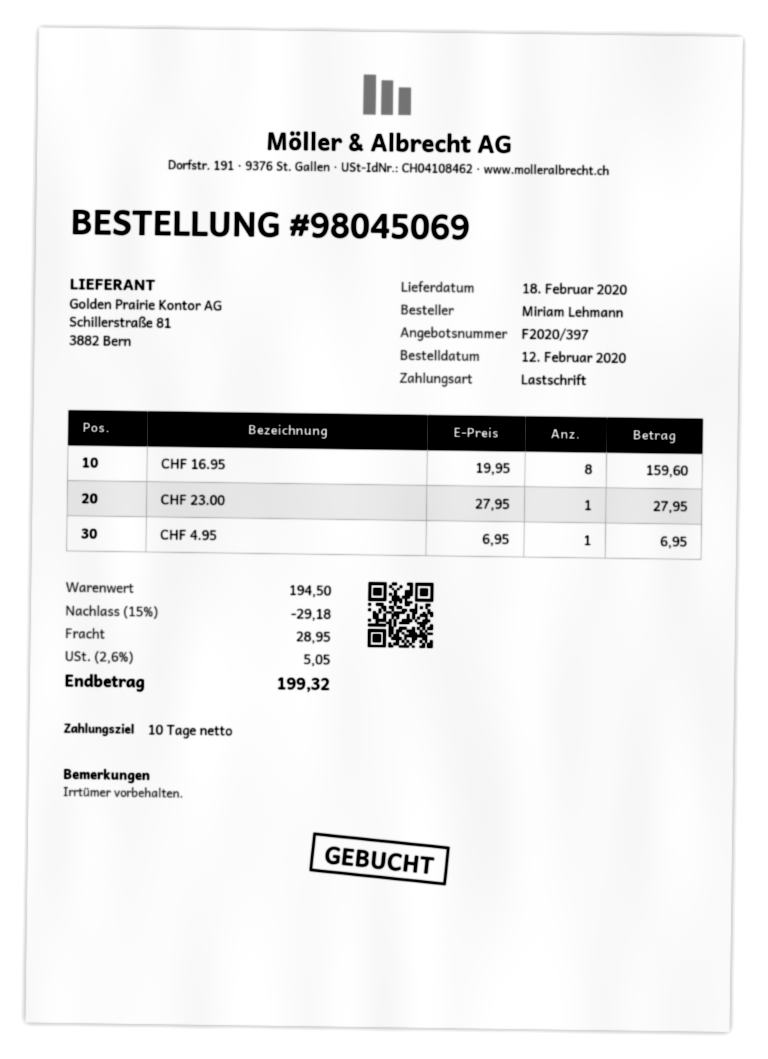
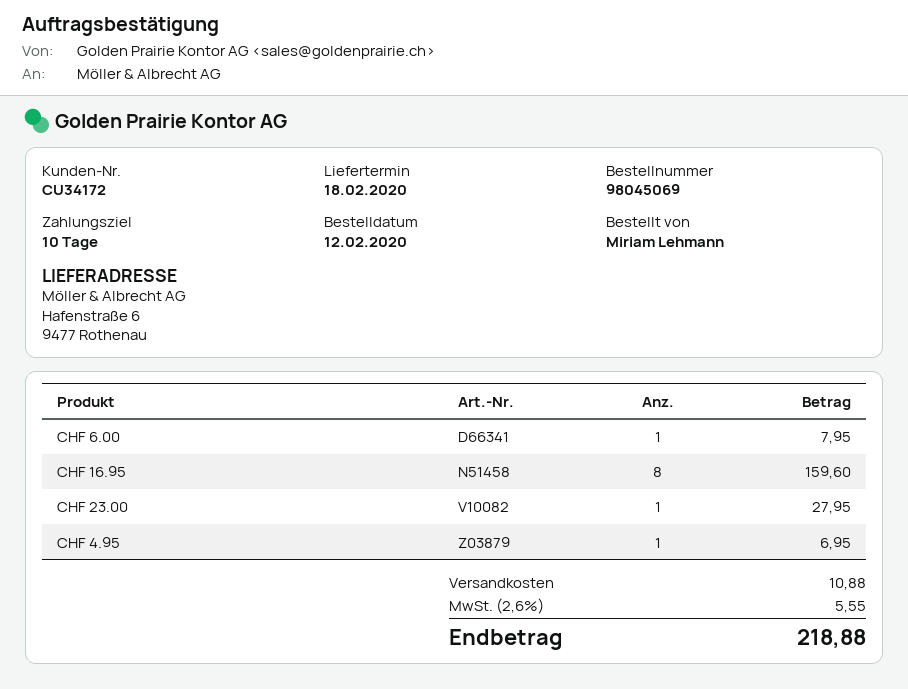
CHF 6.00: none -> 1 for 7.95
discount: 15% = 29.18 -> none
shipping: 28.95 -> 10.88
tax: 2.6% = 5.05 -> 2.6% = 5.55
total: 199.32 -> 218.88

